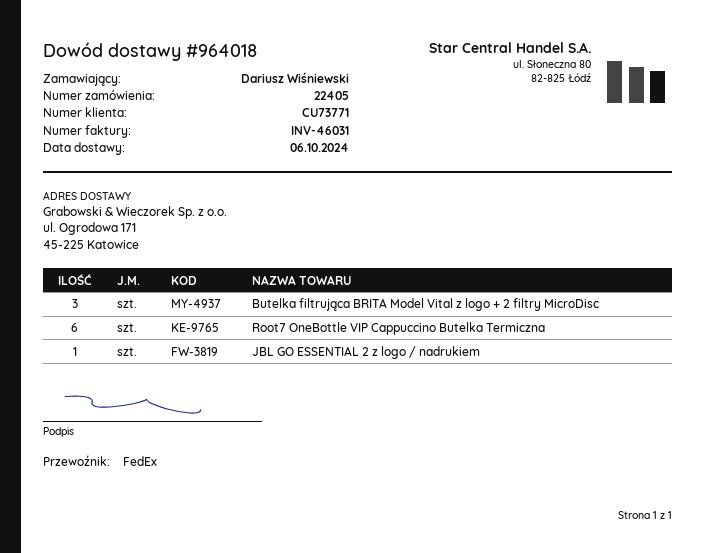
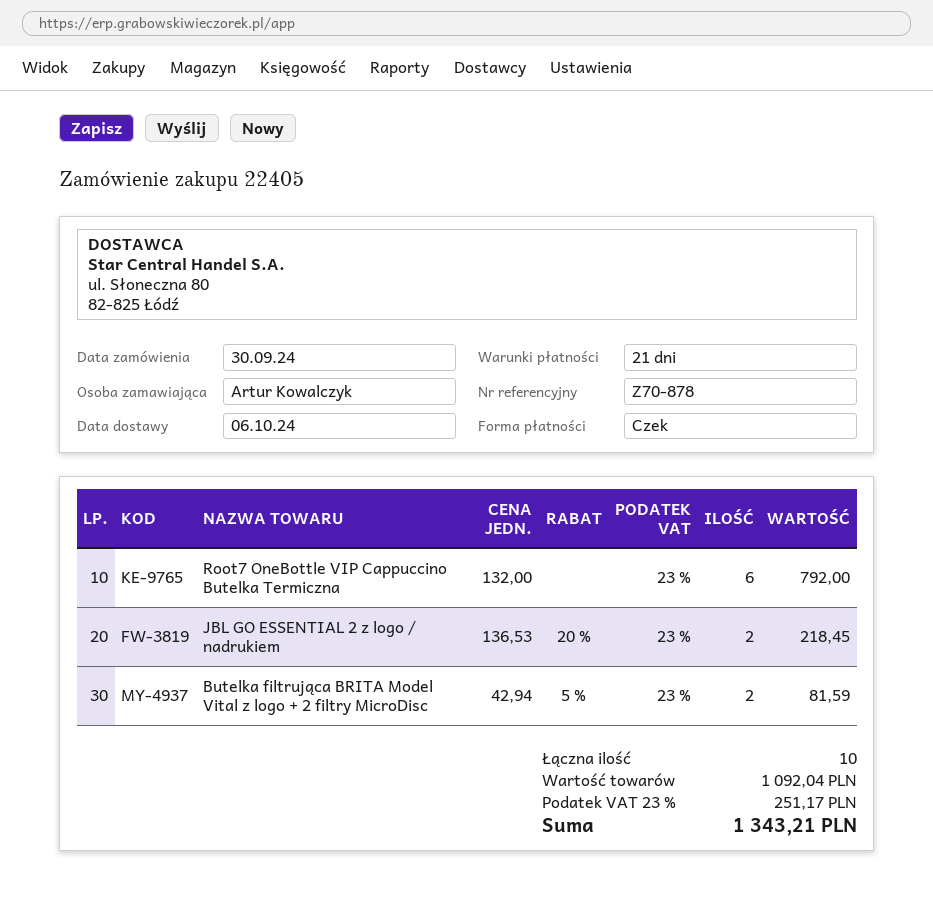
ordered by: Dariusz Wiśniewski -> Artur Kowalczyk
Butelka filtrująca BRITA Model Vital z logo + 2 filtry MicroDisc: 3 -> 2
JBL GO ESSENTIAL 2 z logo / nadrukiem: 1 -> 2

